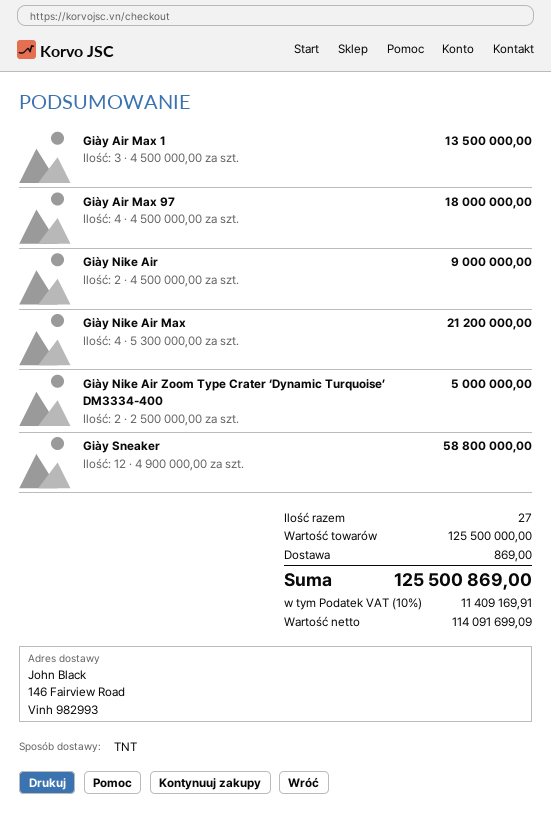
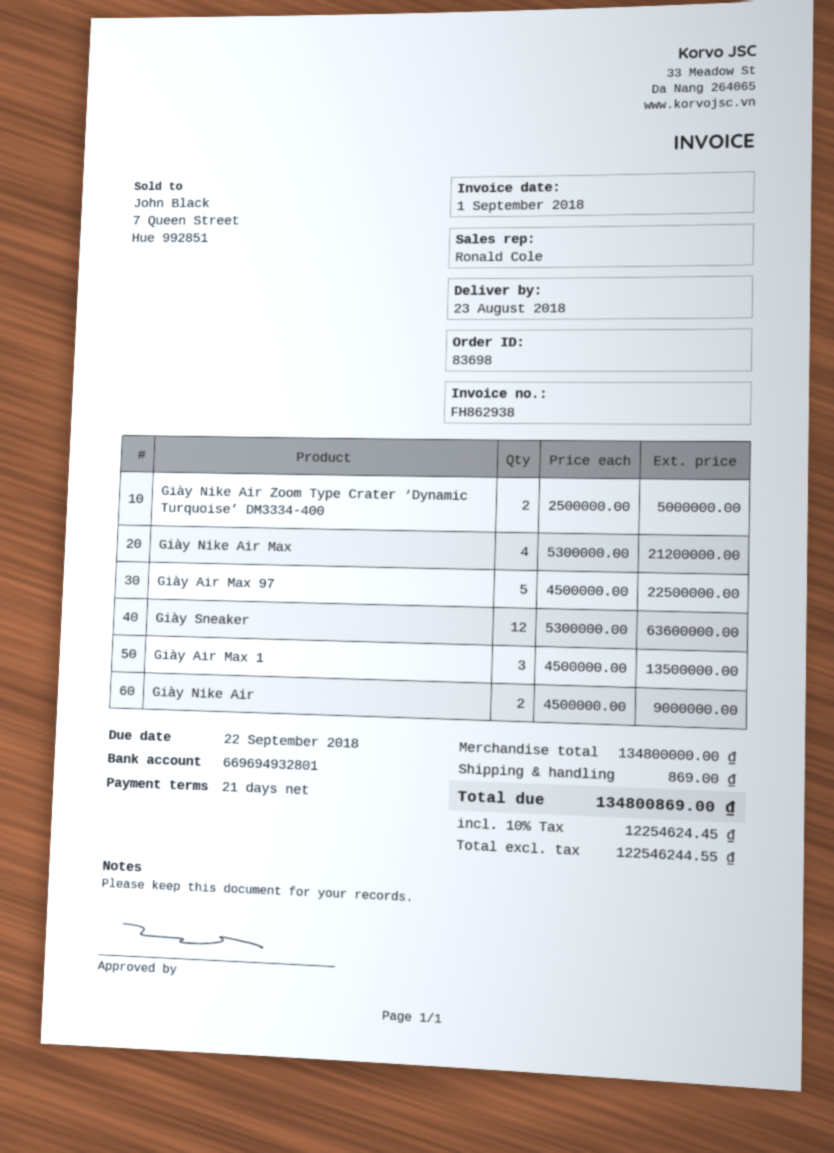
Giày Air Max 97: 4 x 4500000.00 = 18000000.00 -> 5 x 4500000.00 = 22500000.00
Giày Sneaker: 12 x 4900000.00 = 58800000.00 -> 12 x 5300000.00 = 63600000.00
subtotal: 125500000.00 -> 134800000.00
net: 114091699.09 -> 122546244.55
tax: 10% = 11409169.91 -> 10% = 12254624.45
total: 125500869.00 -> 134800869.00

